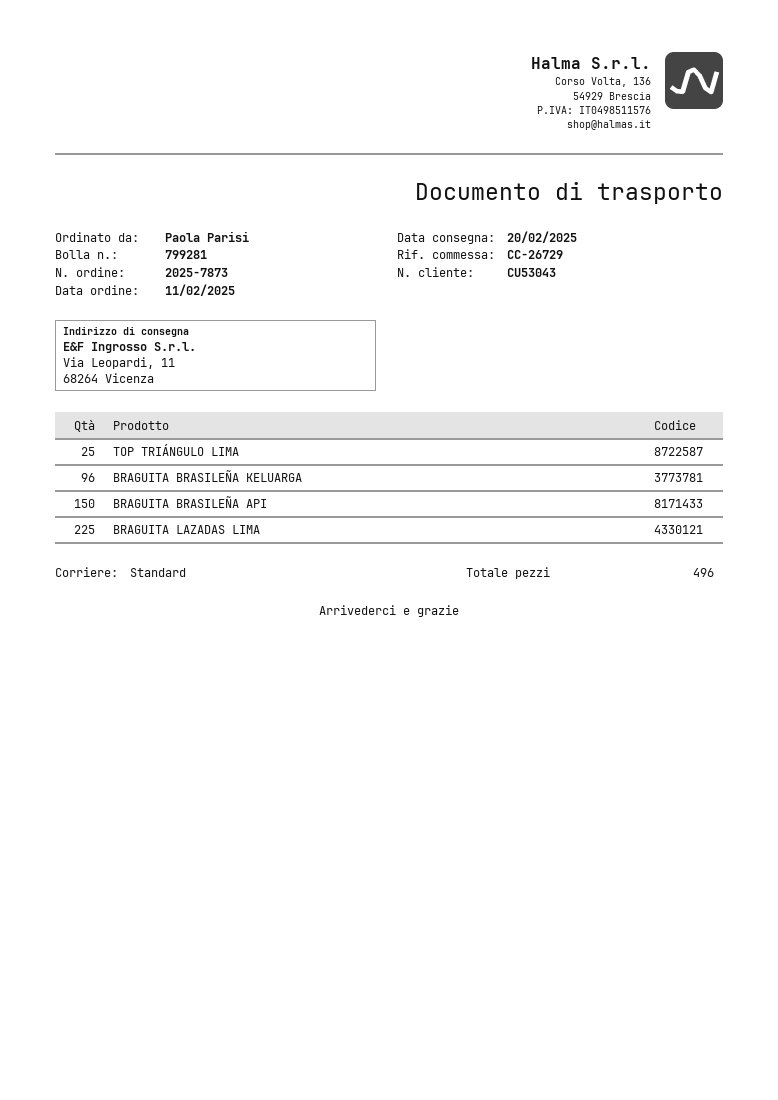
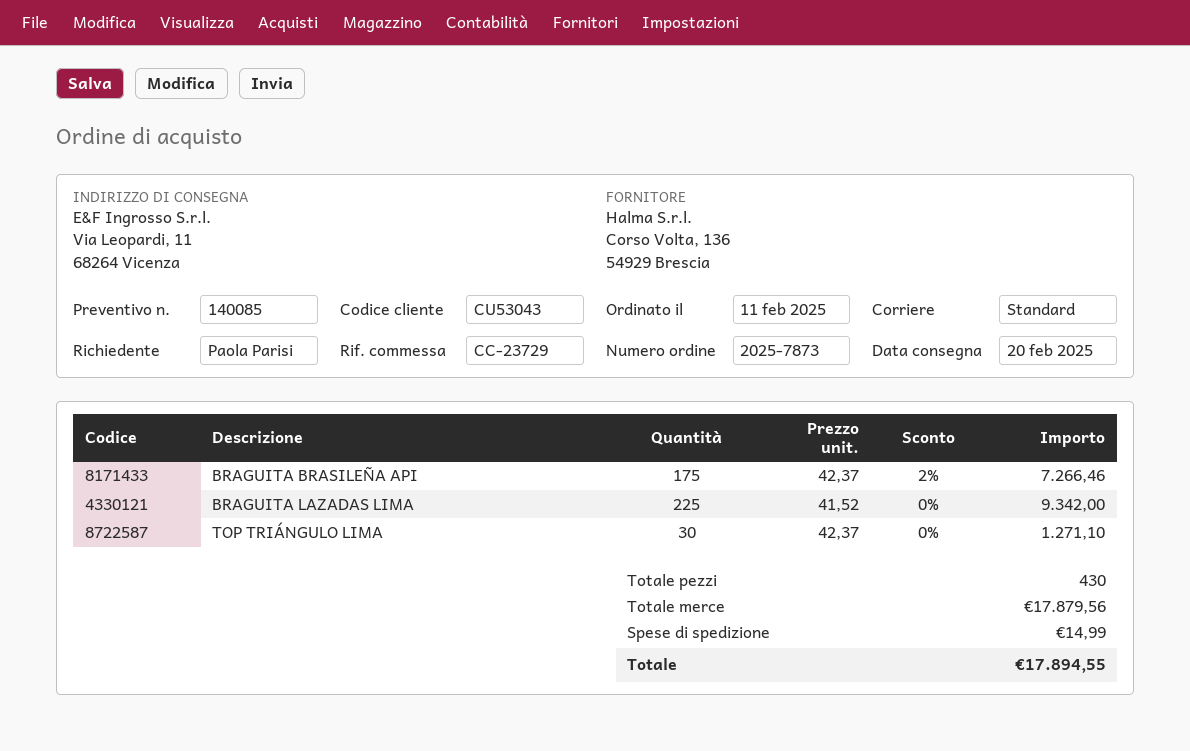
reference: CC-26729 -> CC-23729
TOP TRIÁNGULO LIMA: 25 -> 30
BRAGUITA BRASILEÑA KELUARGA: 96 -> none
BRAGUITA BRASILEÑA API: 150 -> 175
total quantity: 496 -> 430

